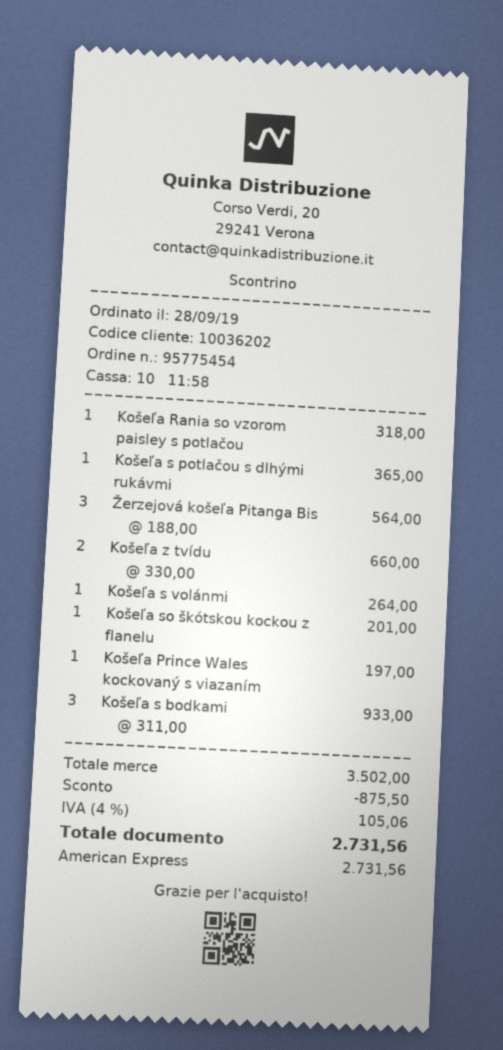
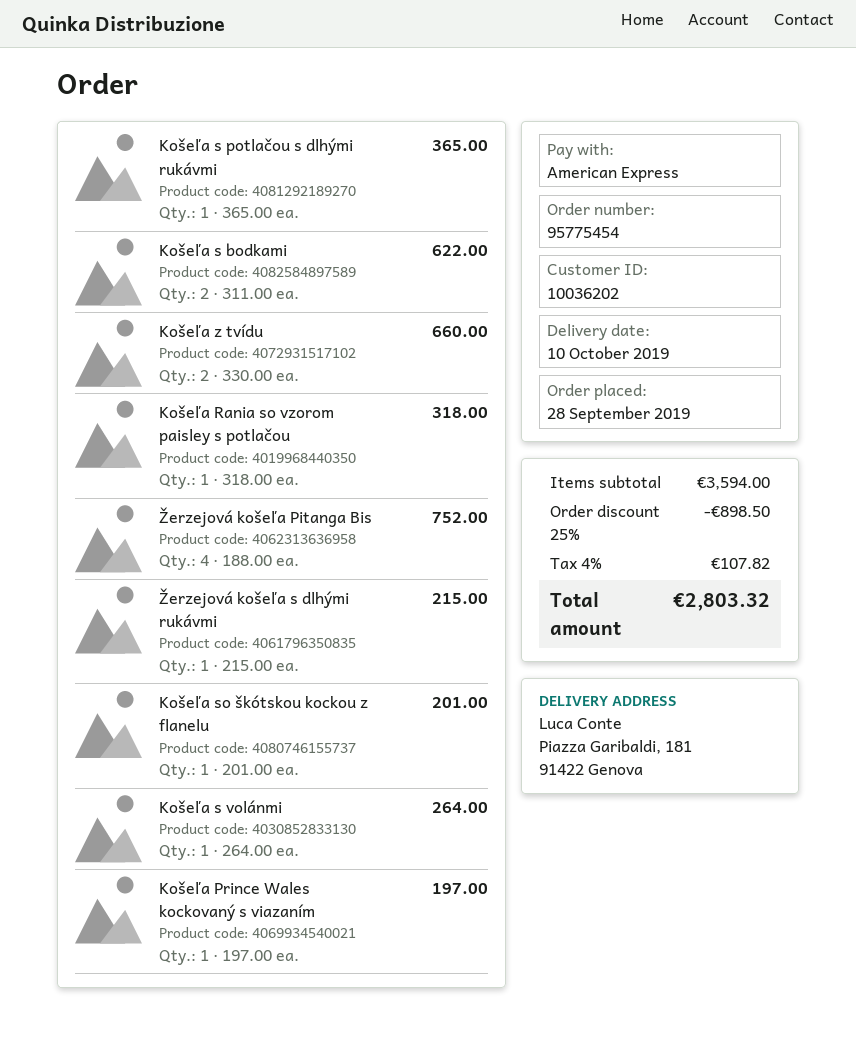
Žerzejová košeľa Pitanga Bis: 3 x 188.00 = 564.00 -> 4 x 188.00 = 752.00
Košeľa s bodkami: 3 x 311.00 = 933.00 -> 2 x 311.00 = 622.00
Žerzejová košeľa s dlhými rukávmi: none -> 1 x 215.00 = 215.00
subtotal: 3502.00 -> 3594.00
discount: 875.50 -> 898.50
tax: 4% = 105.06 -> 4% = 107.82
total: 2731.56 -> 2803.32

